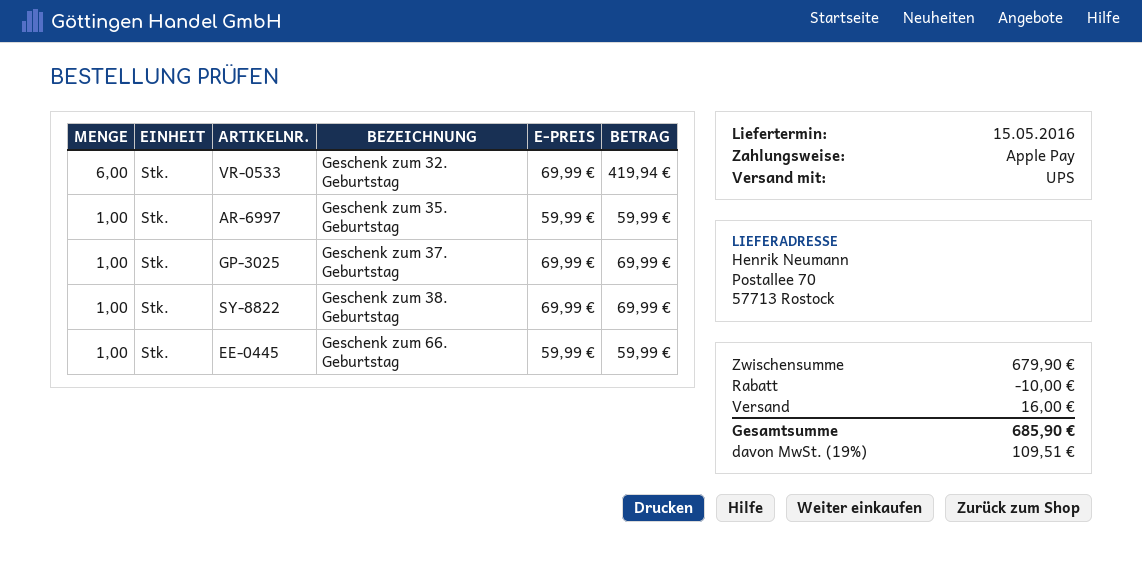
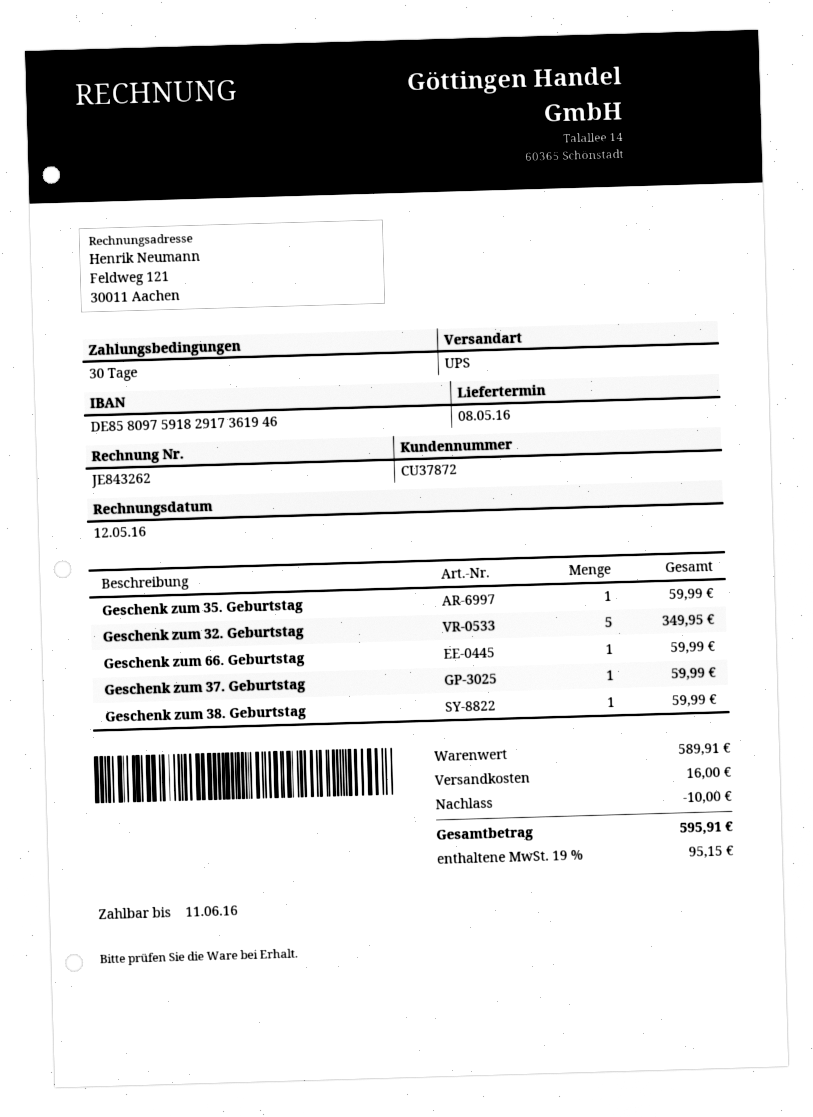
delivery date: 2016-05-15 -> 2016-05-08
Geschenk zum 32. Geburtstag: 6 for 419.94 -> 5 for 349.95
Geschenk zum 37. Geburtstag: 1 for 69.99 -> 1 for 59.99
Geschenk zum 38. Geburtstag: 1 for 69.99 -> 1 for 59.99
subtotal: 679.90 -> 589.91
tax: 19% = 109.51 -> 19% = 95.15
total: 685.90 -> 595.91

